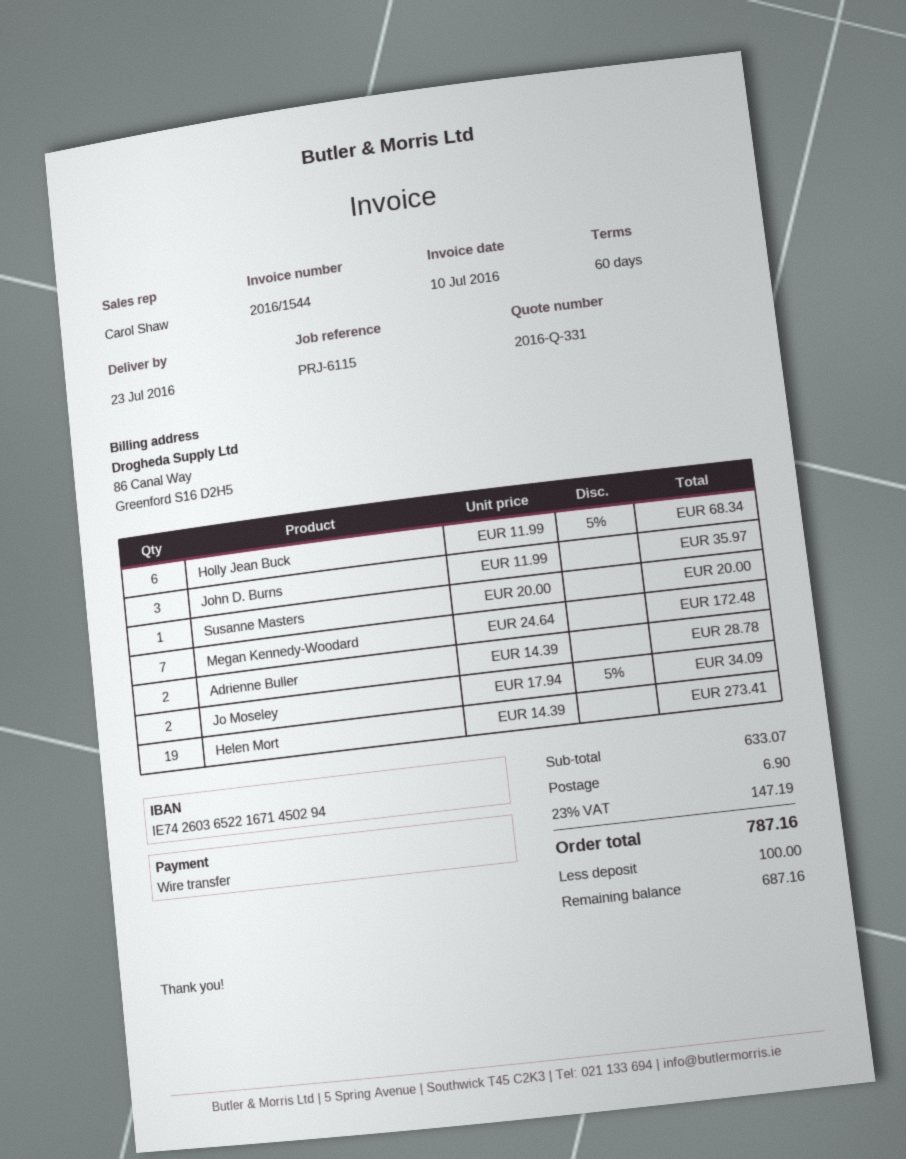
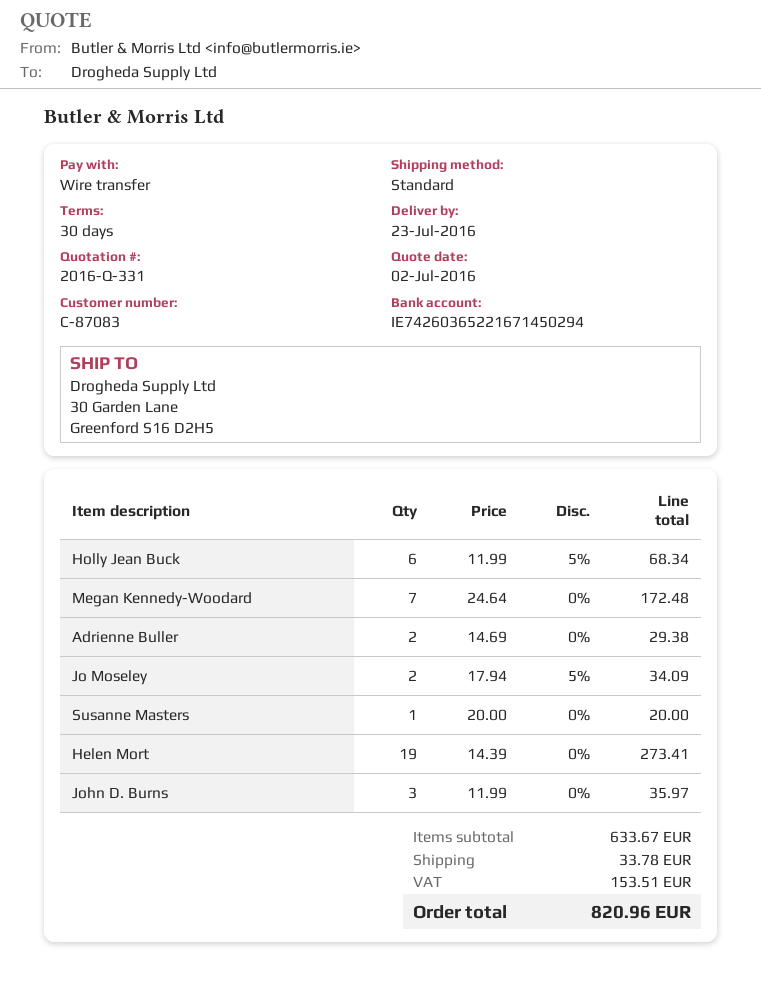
payment terms: 60 days -> 30 days
Adrienne Buller: 2 x 14.39 = 28.78 -> 2 x 14.69 = 29.38
subtotal: 633.07 -> 633.67
shipping: 6.90 -> 33.78
tax: 147.19 -> 153.51
total: 787.16 -> 820.96

